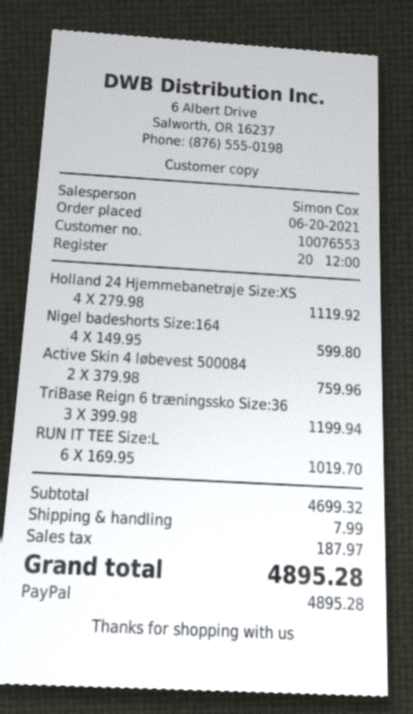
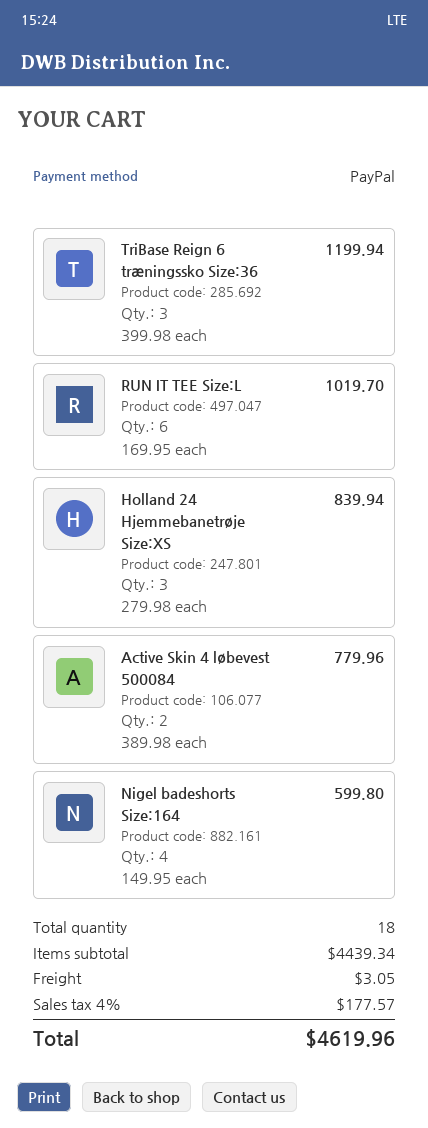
Holland 24 Hjemmebanetrøje Size:XS: 4 x 279.98 = 1119.92 -> 3 x 279.98 = 839.94
Active Skin 4 løbevest 500084: 2 x 379.98 = 759.96 -> 2 x 389.98 = 779.96
subtotal: 4699.32 -> 4439.34
shipping: 7.99 -> 3.05
tax: 187.97 -> 177.57
total: 4895.28 -> 4619.96

